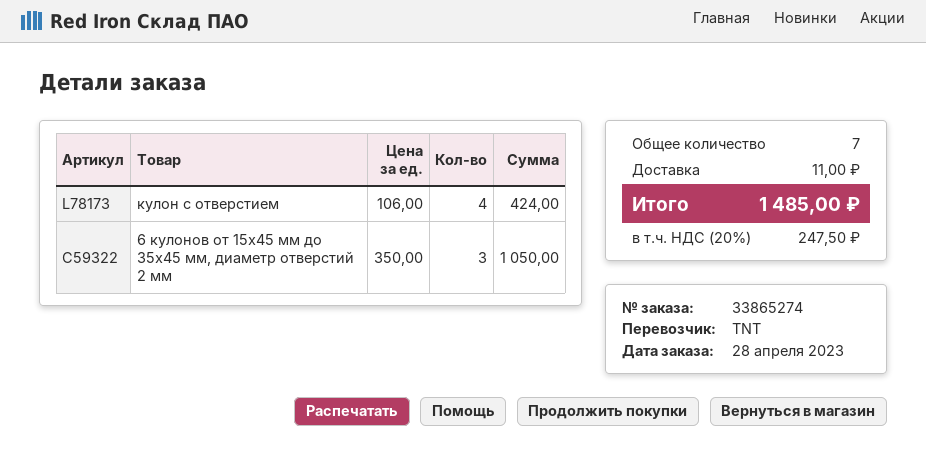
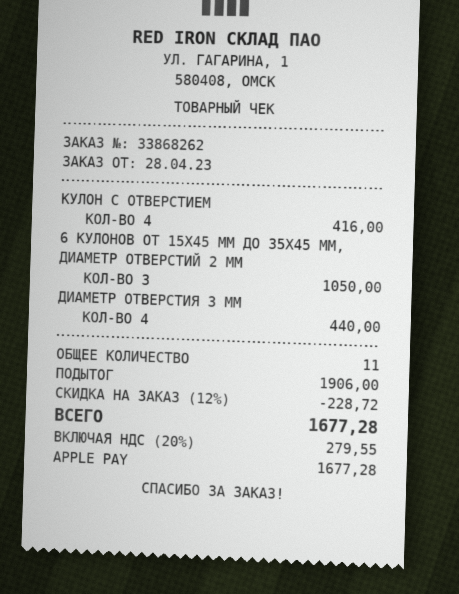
order number: 33865274 -> 33868262
кулон с отверстием: 4 for 424.00 -> 4 for 416.00
ДИАМЕТР ОТВЕРСТИЯ 3 ММ: none -> 4 for 440.00
total quantity: 7 -> 11
discount: none -> 12% = 228.72
shipping: 11.00 -> none
tax: 20% = 247.50 -> 20% = 279.55
total: 1485.00 -> 1677.28

